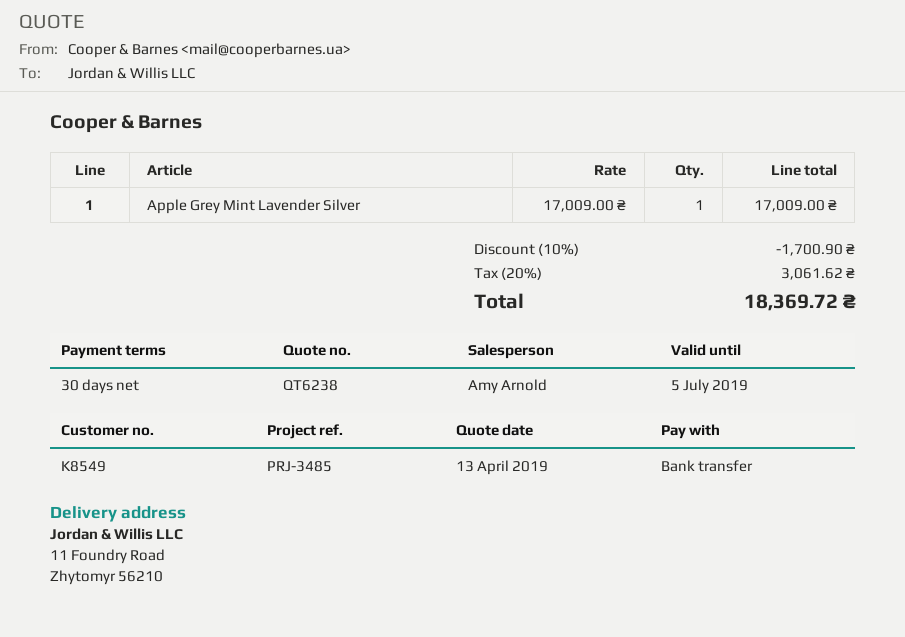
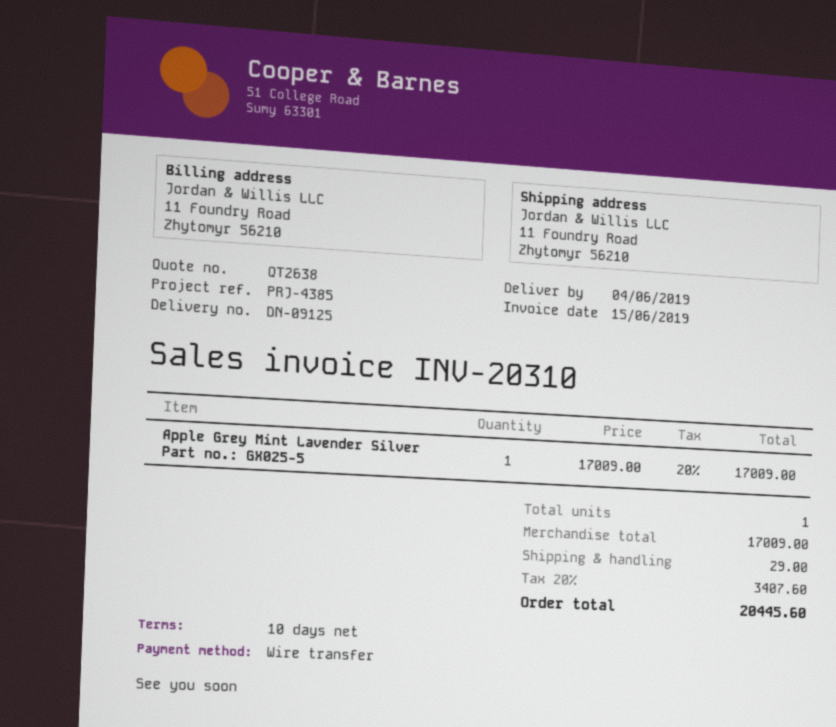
quote number: QT6238 -> QT2638
payment terms: 30 days -> 10 days
reference: PRJ-3485 -> PRJ-4385
discount: 10% = 1700.90 -> none
shipping: none -> 29.00
tax: 20% = 3061.62 -> 20% = 3407.60
total: 18369.72 -> 20445.60

